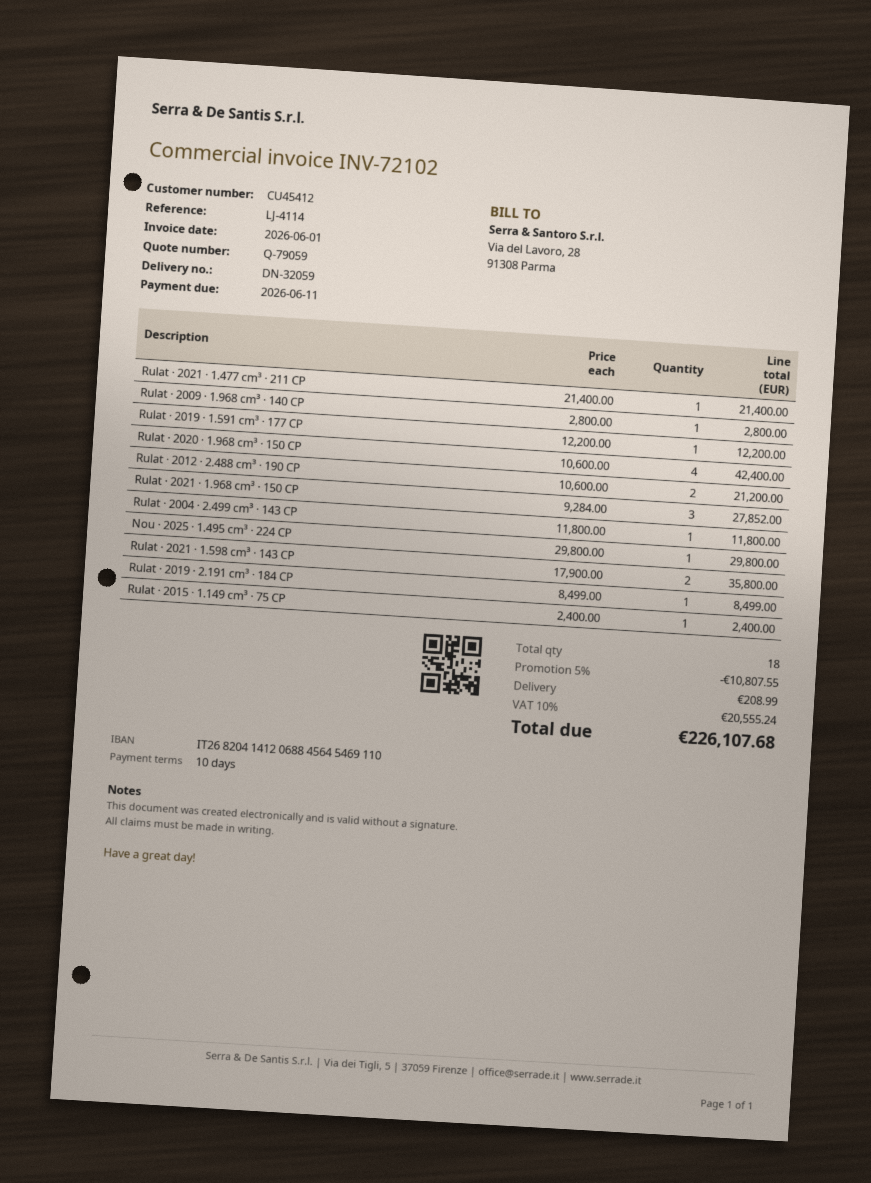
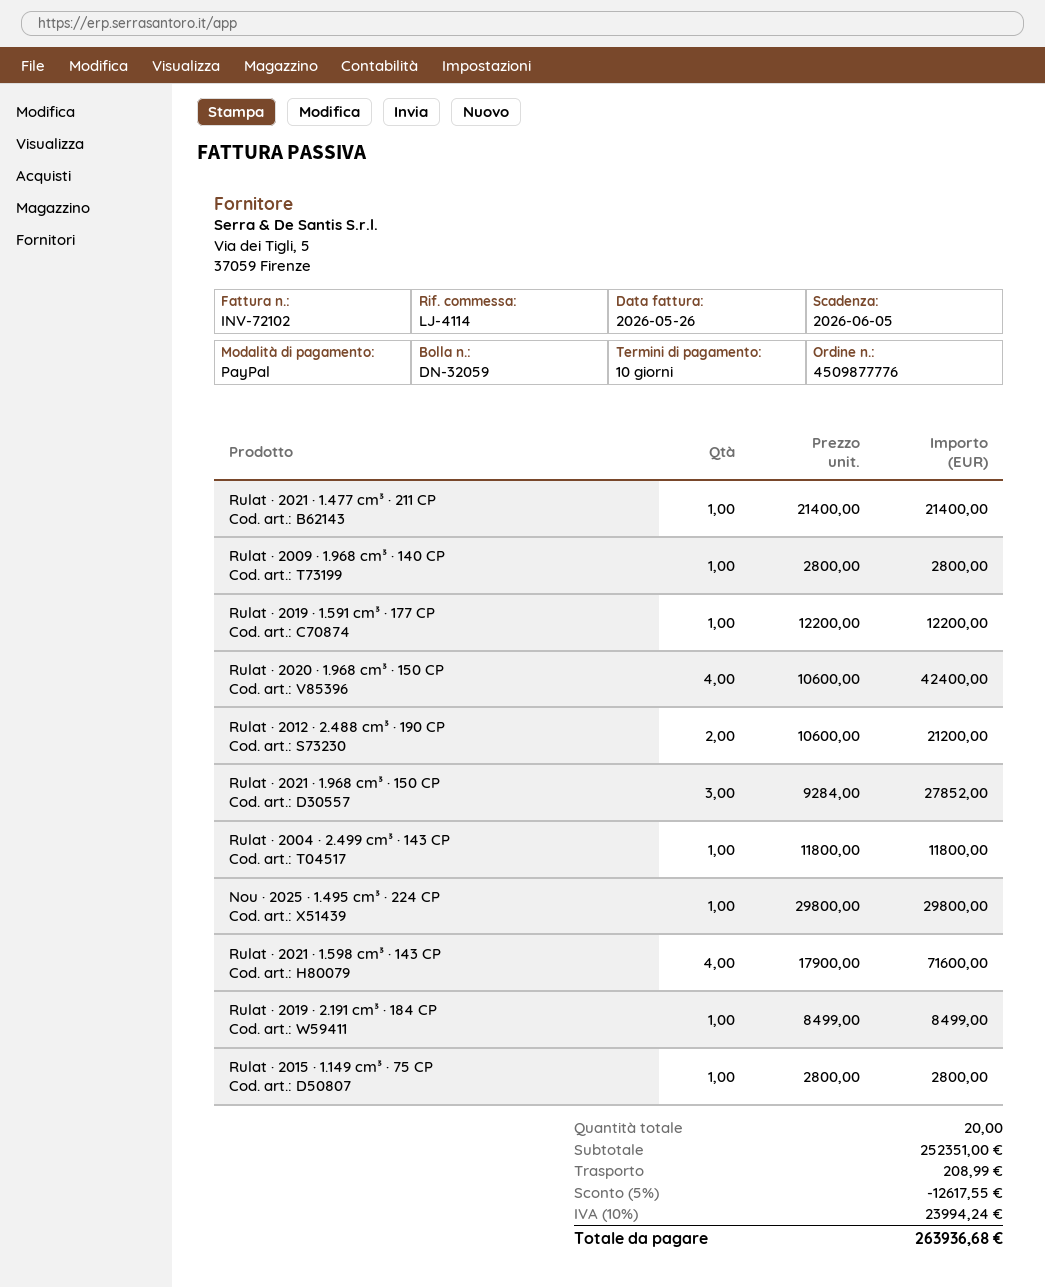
invoice date: 2026-06-01 -> 2026-05-26
due date: 2026-06-11 -> 2026-06-05
Rulat · 2021 · 1.598 cm³ · 143 CP: 2 x 17900.00 = 35800.00 -> 4 x 17900.00 = 71600.00
Rulat · 2015 · 1.149 cm³ · 75 CP: 1 x 2400.00 = 2400.00 -> 1 x 2800.00 = 2800.00
total quantity: 18 -> 20
discount: 5% = 10807.55 -> 5% = 12617.55
tax: 10% = 20555.24 -> 10% = 23994.24
total: 226107.68 -> 263936.68

